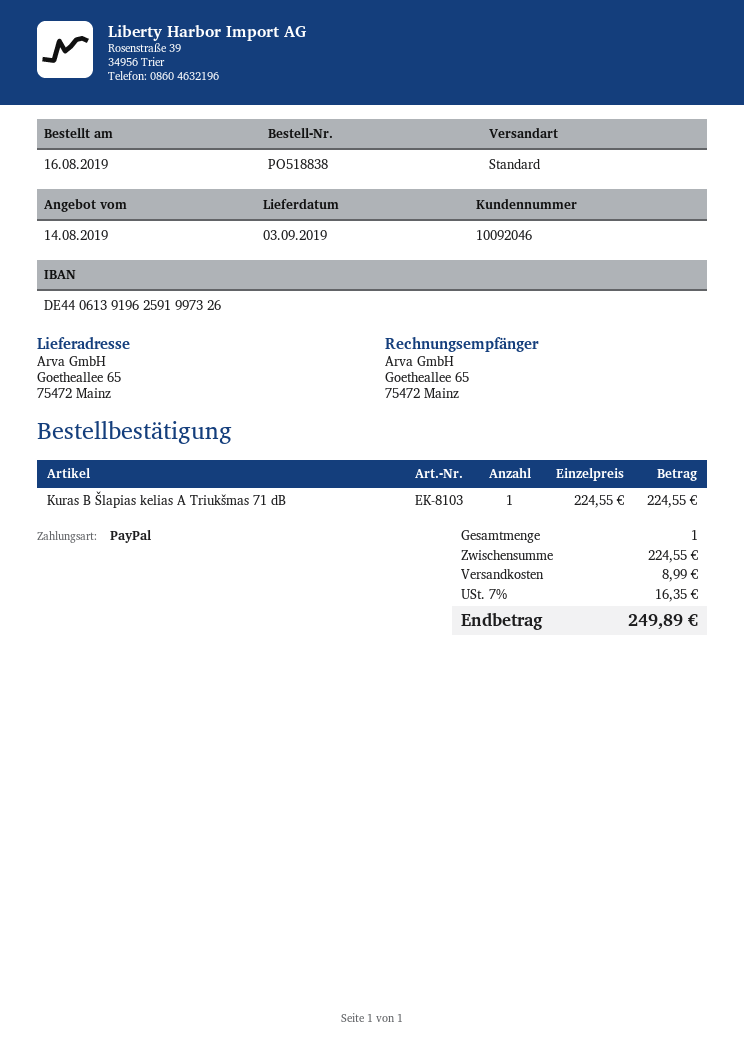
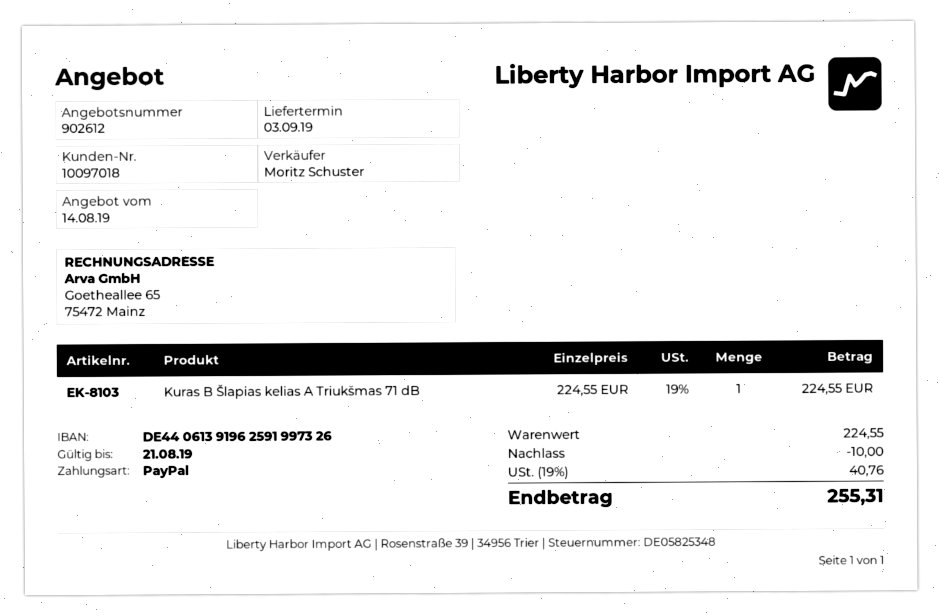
customer number: 10092046 -> 10097018
discount: none -> 10.00
shipping: 8.99 -> none
tax: 7% = 16.35 -> 19% = 40.76
total: 249.89 -> 255.31

